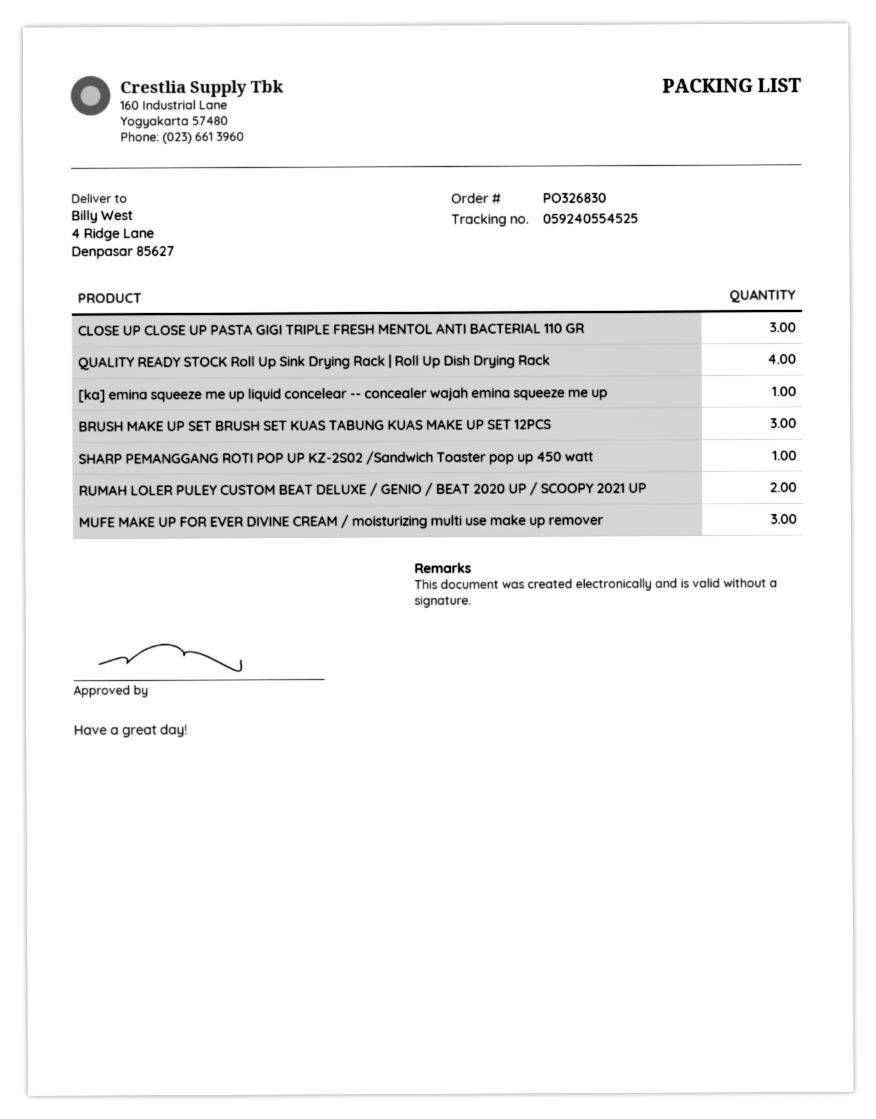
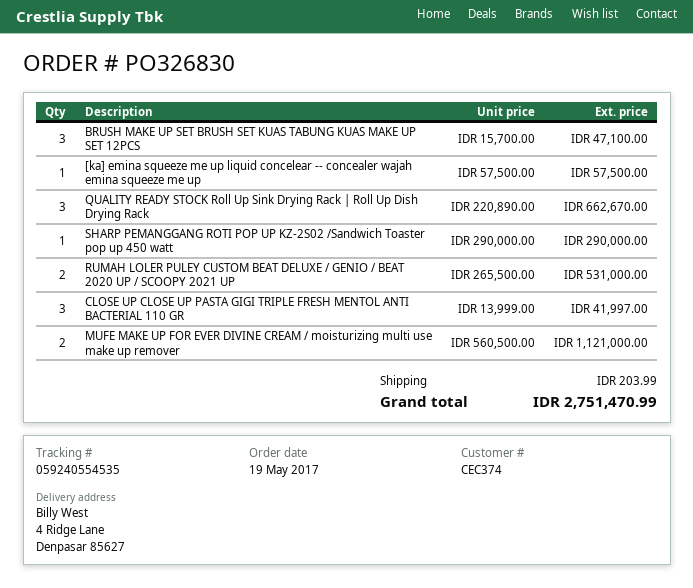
tracking number: 059240554525 -> 059240554535
QUALITY READY STOCK Roll Up Sink Drying Rack | Roll Up Dish Drying Rack: 4 -> 3
MUFE MAKE UP FOR EVER DIVINE CREAM / moisturizing multi use make up remover: 3 -> 2

